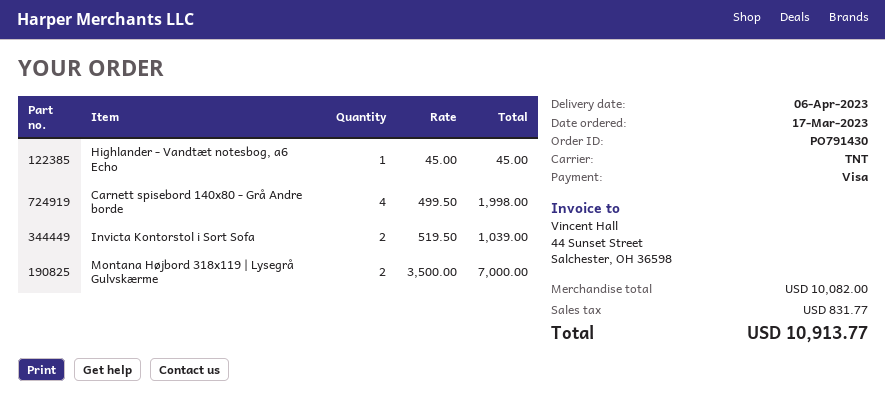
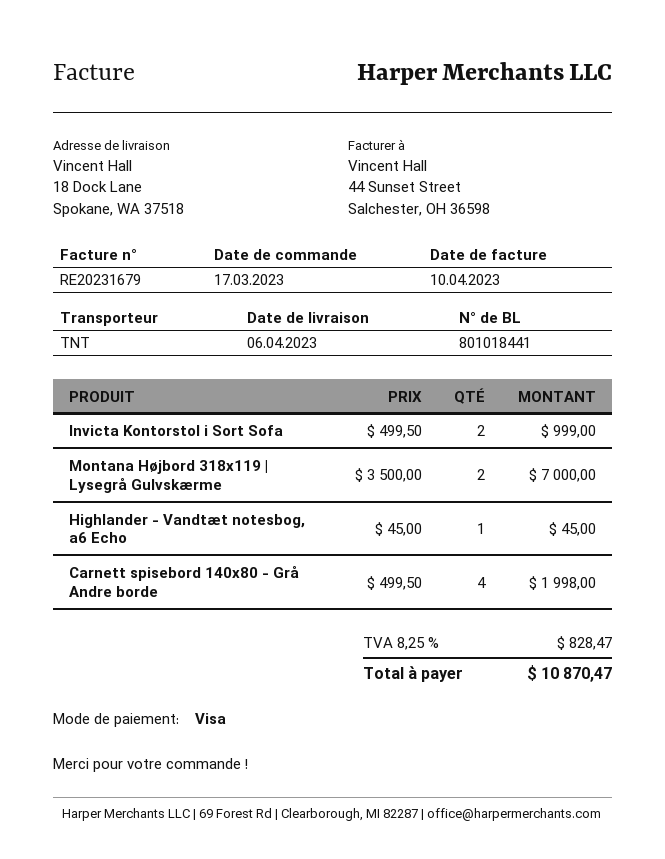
Invicta Kontorstol i Sort Sofa: 2 x 519.50 = 1039.00 -> 2 x 499.50 = 999.00
tax: 831.77 -> 828.47
total: 10913.77 -> 10870.47

